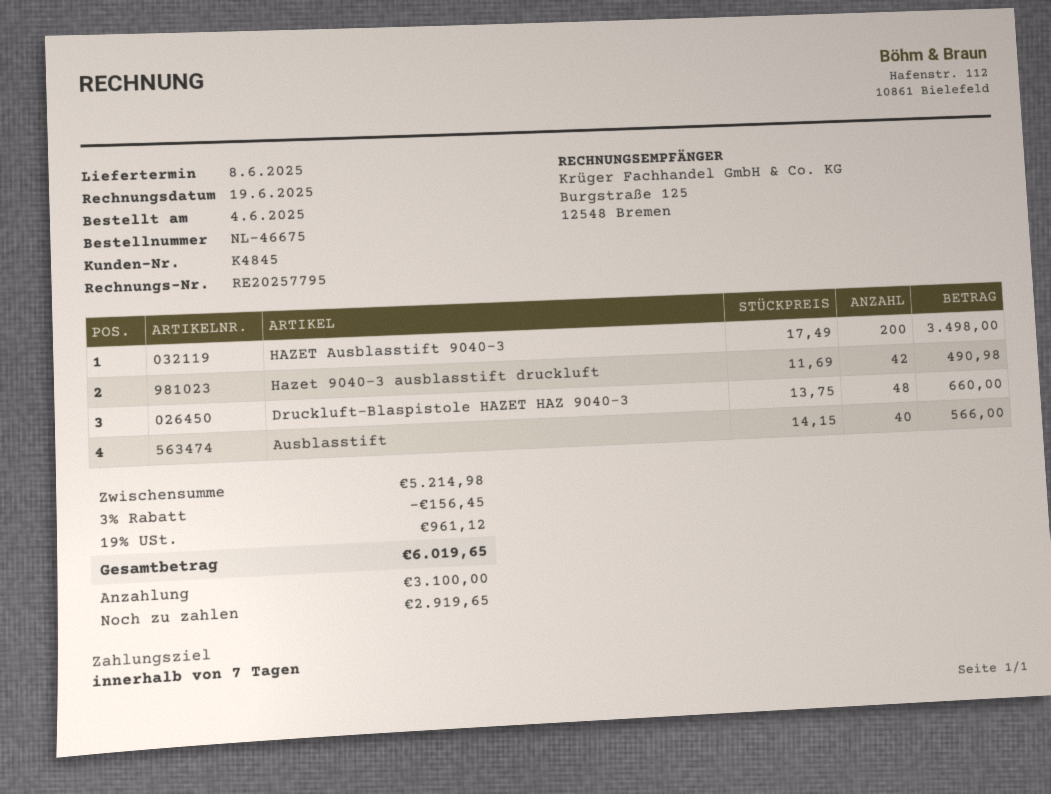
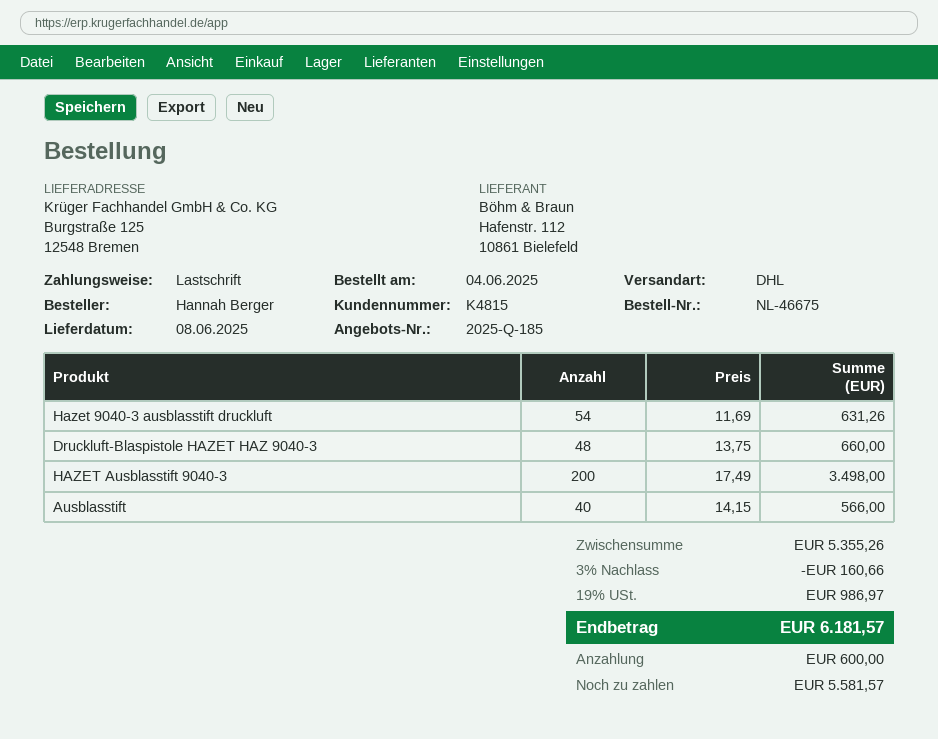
customer number: K4845 -> K4815
Hazet 9040-3 ausblasstift druckluft: 42 x 11.69 = 490.98 -> 54 x 11.69 = 631.26
subtotal: 5214.98 -> 5355.26
discount: 3% = 156.45 -> 3% = 160.66
tax: 19% = 961.12 -> 19% = 986.97
total: 6019.65 -> 6181.57
deposit: 3100.00 -> 600.00
balance: 2919.65 -> 5581.57

